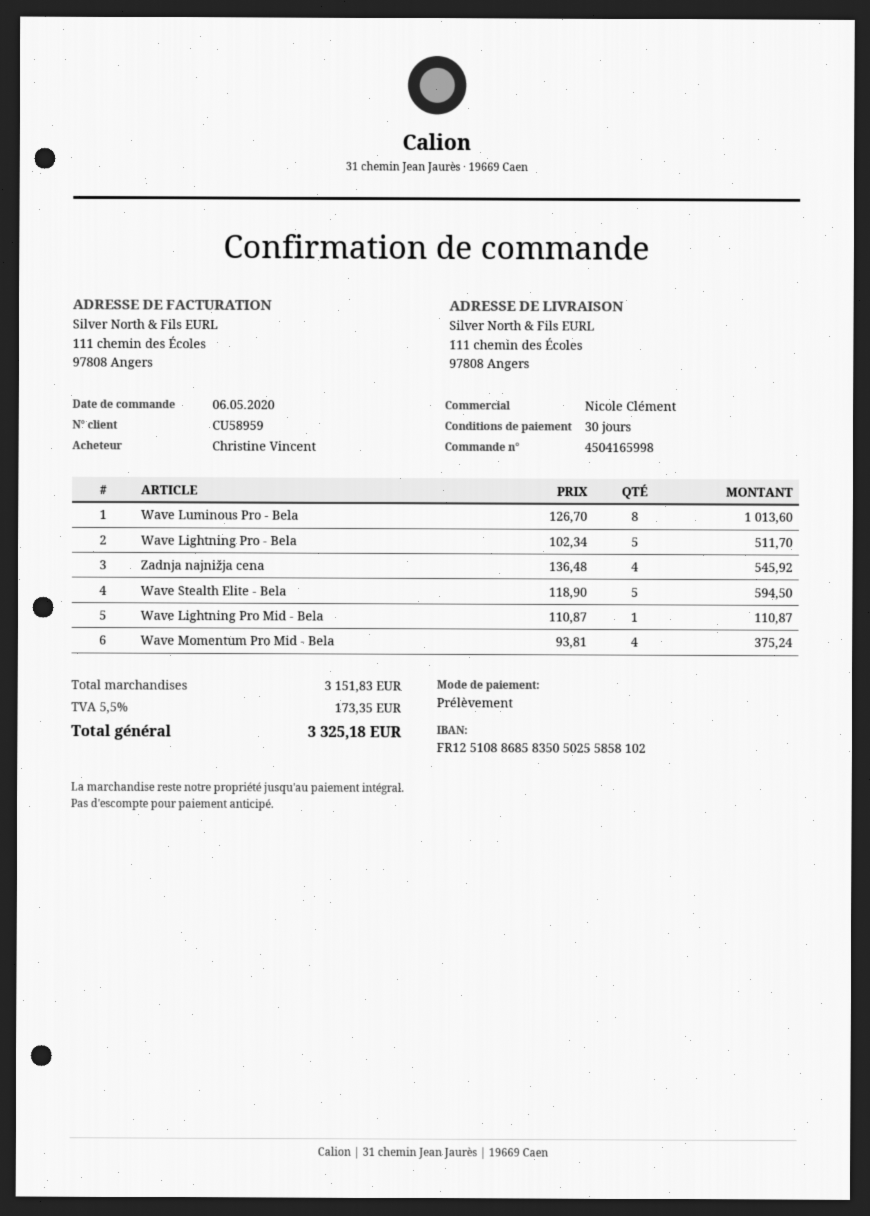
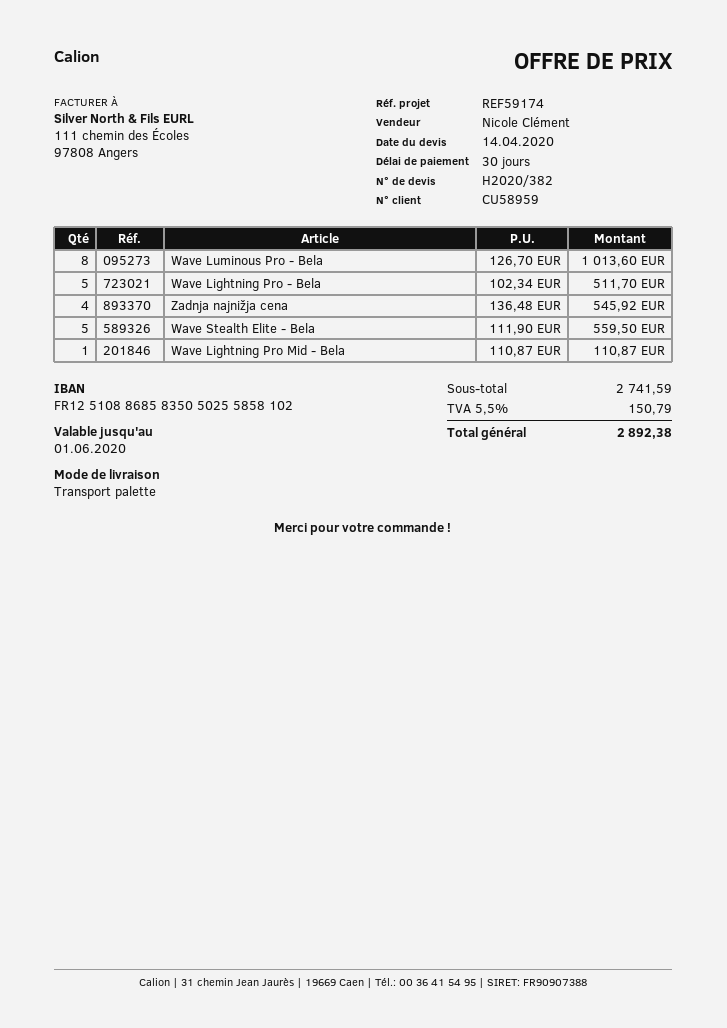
Wave Stealth Elite - Bela: 5 x 118.90 = 594.50 -> 5 x 111.90 = 559.50
Wave Momentum Pro Mid - Bela: 4 x 93.81 = 375.24 -> none
subtotal: 3151.83 -> 2741.59
tax: 5.5% = 173.35 -> 5.5% = 150.79
total: 3325.18 -> 2892.38

